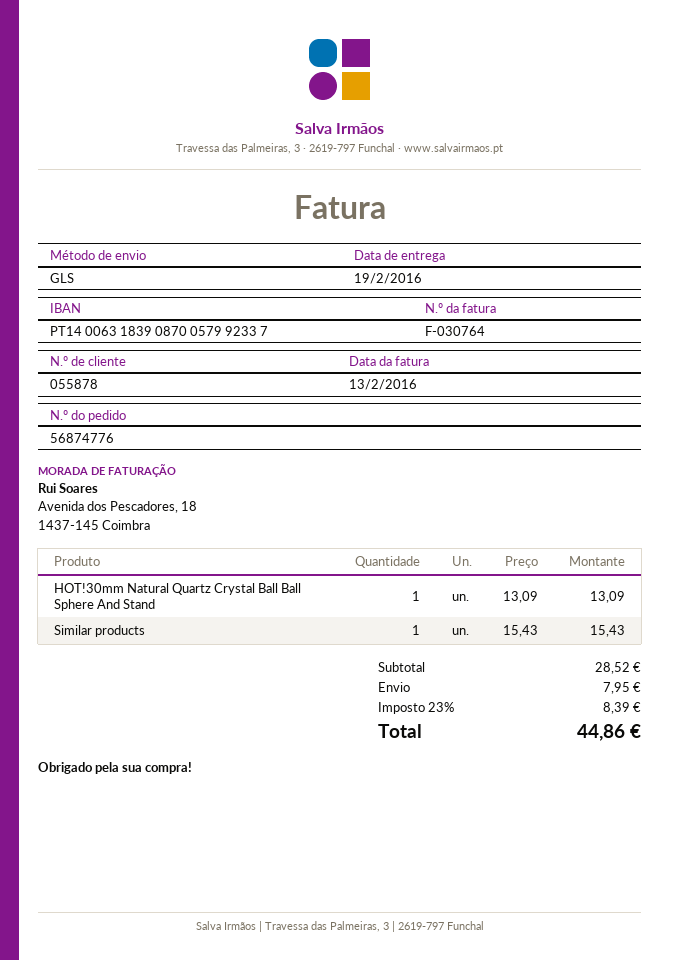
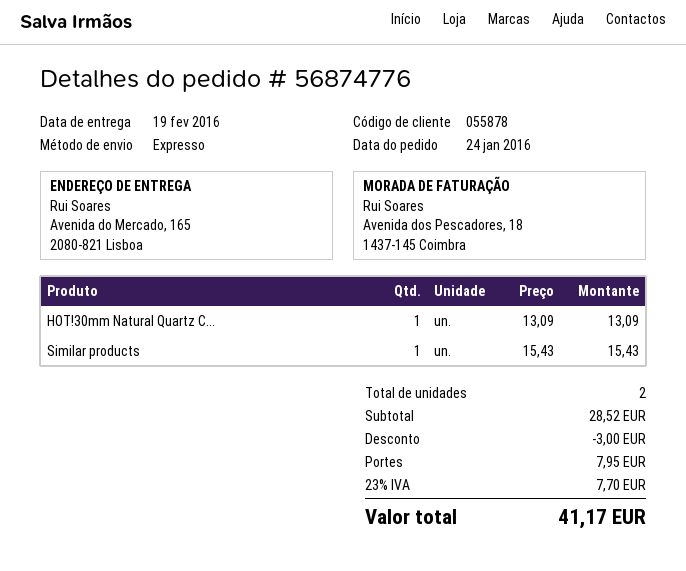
shipping method: GLS -> express
discount: none -> 3.00
tax: 23% = 8.39 -> 23% = 7.70
total: 44.86 -> 41.17

